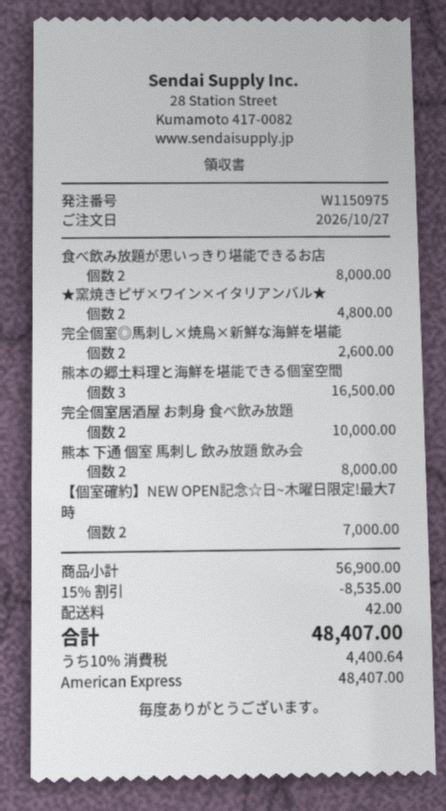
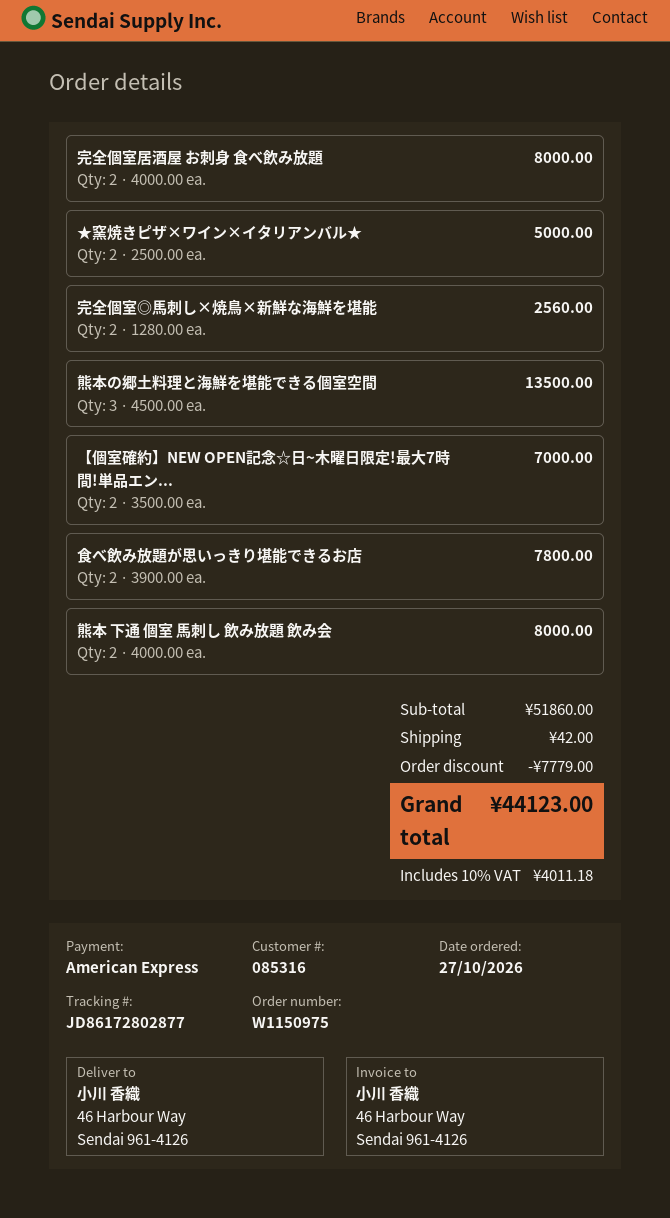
食べ飲み放題が思いっきり堪能できるお店: 2 for 8000.00 -> 2 for 7800.00
★窯焼きピザ×ワイン×イタリアンバル★: 2 for 4800.00 -> 2 for 5000.00
完全個室◎馬刺し×焼鳥×新鮮な海鮮を堪能: 2 for 2600.00 -> 2 for 2560.00
熊本の郷土料理と海鮮を堪能できる個室空間: 3 for 16500.00 -> 3 for 13500.00
完全個室居酒屋 お刺身 食べ飲み放題: 2 for 10000.00 -> 2 for 8000.00
subtotal: 56900.00 -> 51860.00
discount: 8535.00 -> 7779.00
tax: 10% = 4400.64 -> 10% = 4011.18
total: 48407.00 -> 44123.00

